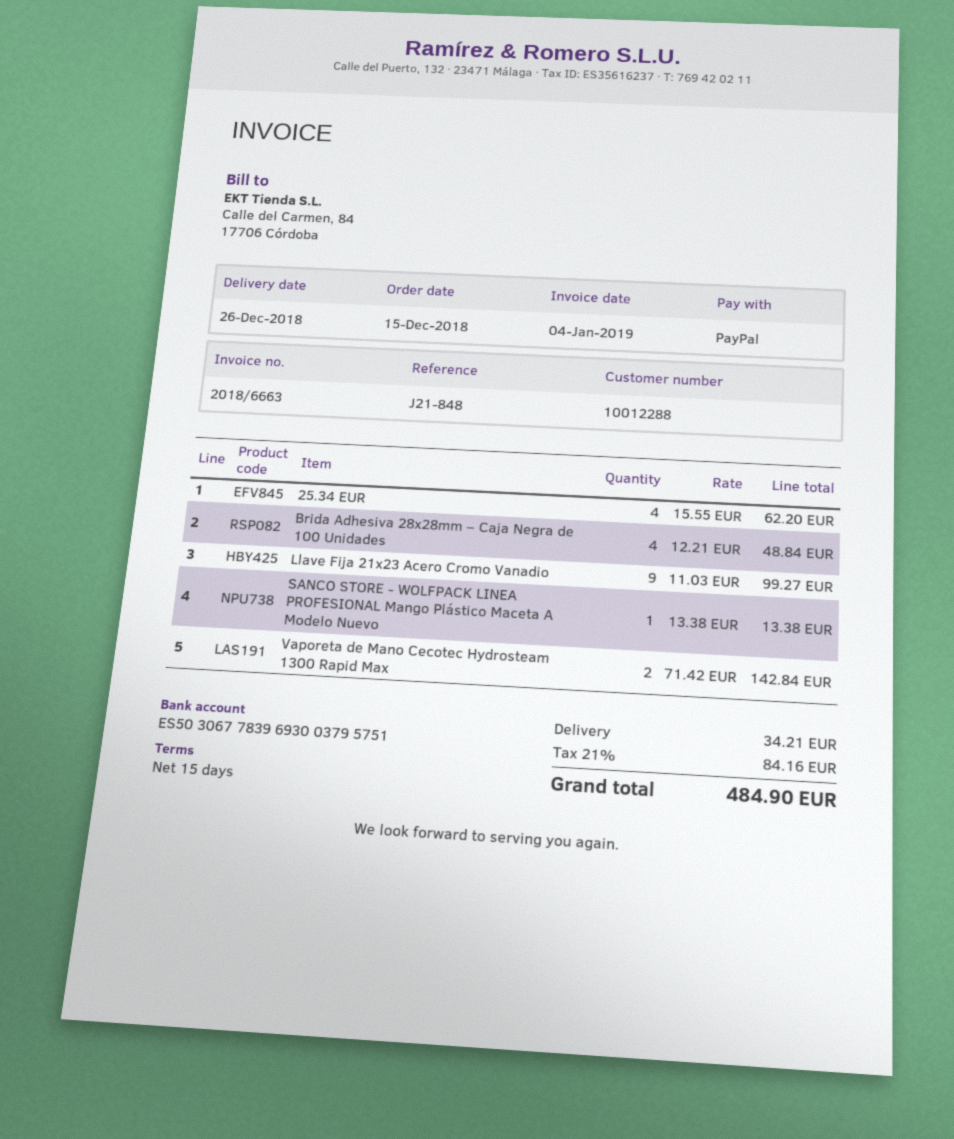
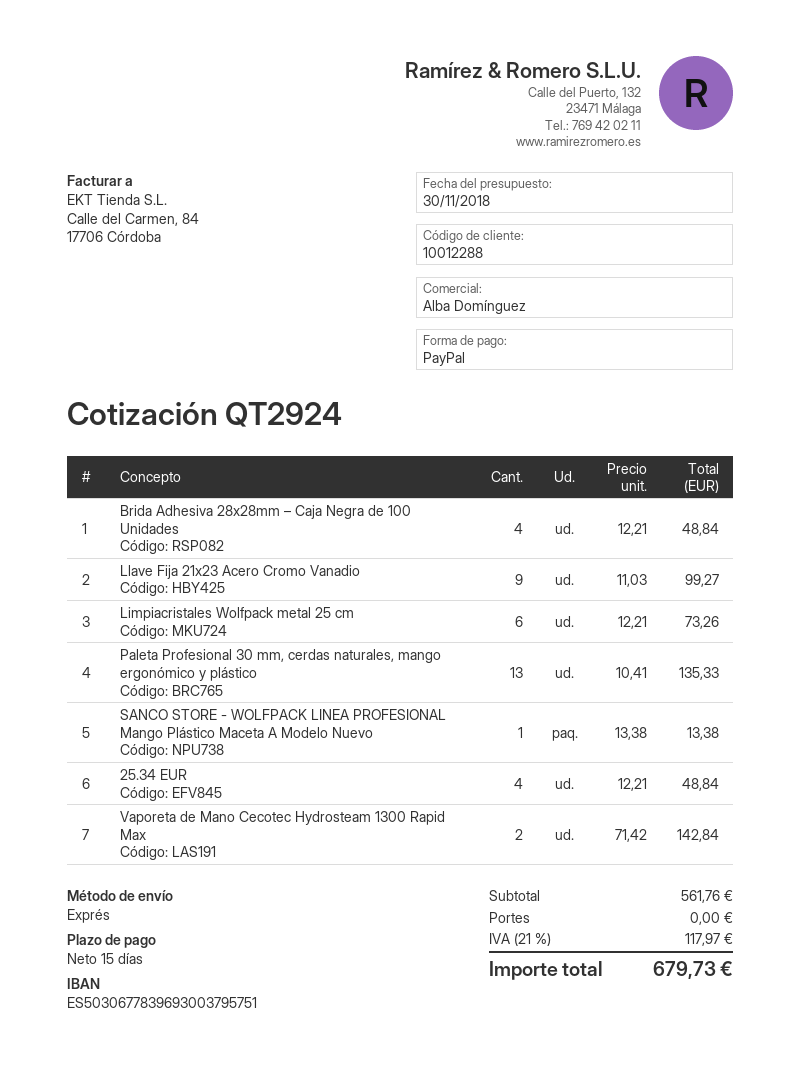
25.34 EUR: 4 x 15.55 = 62.20 -> 4 x 12.21 = 48.84
Limpiacristales Wolfpack metal 25 cm: none -> 6 x 12.21 = 73.26
Paleta Profesional 30 mm, cerdas naturales, mango ergonómico y plástico: none -> 13 x 10.41 = 135.33
shipping: 34.21 -> 0.00
tax: 21% = 84.16 -> 21% = 117.97
total: 484.90 -> 679.73

